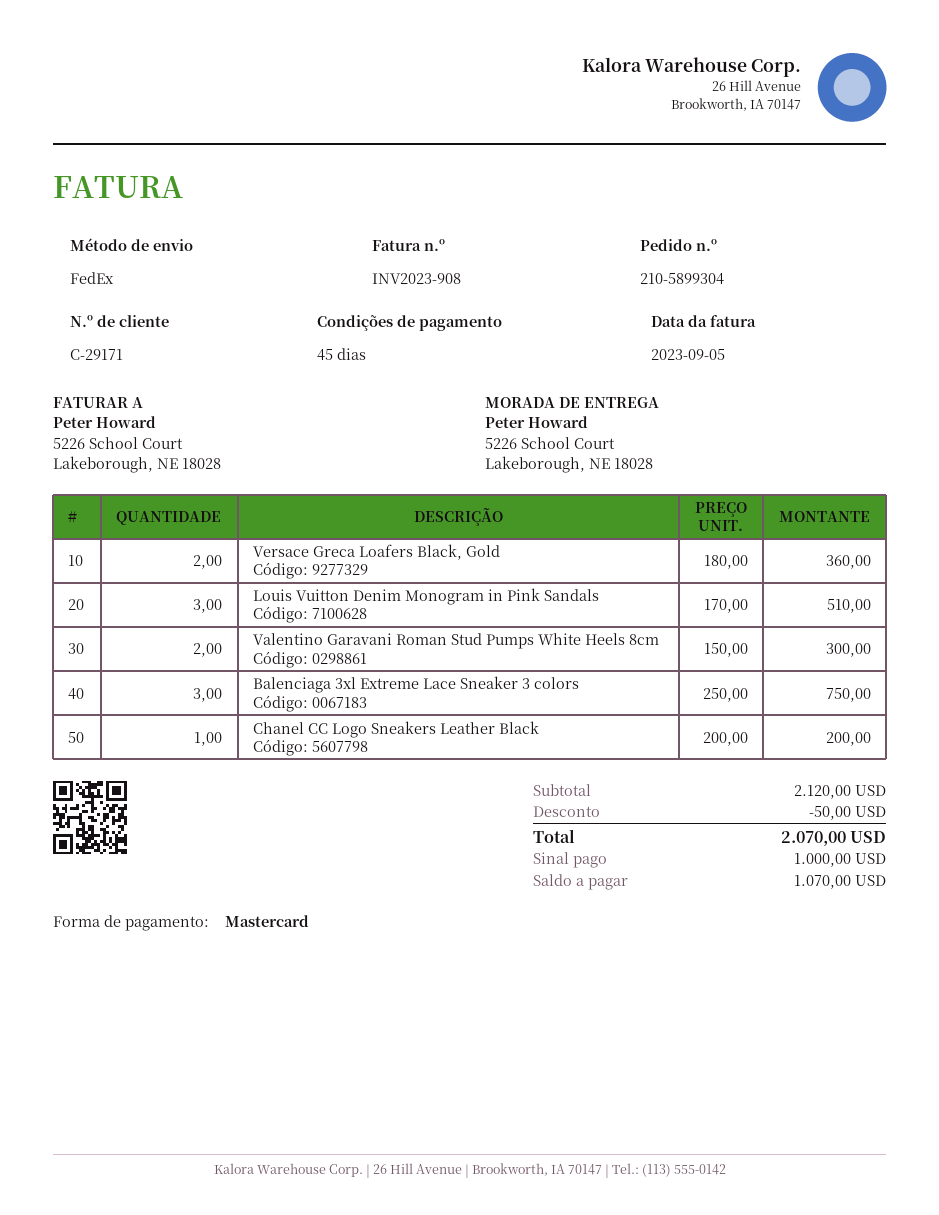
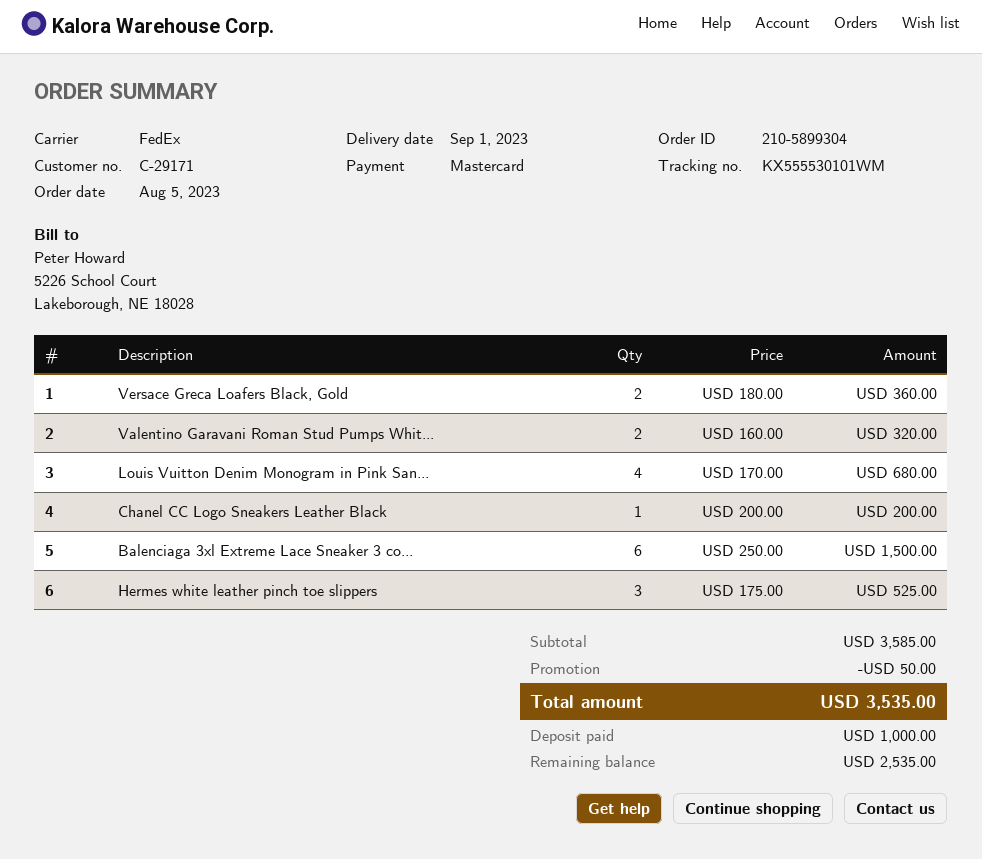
Louis Vuitton Denim Monogram in Pink Sandals: 3 x 170.00 = 510.00 -> 4 x 170.00 = 680.00
Valentino Garavani Roman Stud Pumps White Heels 8cm: 2 x 150.00 = 300.00 -> 2 x 160.00 = 320.00
Balenciaga 3xl Extreme Lace Sneaker 3 colors: 3 x 250.00 = 750.00 -> 6 x 250.00 = 1500.00
Hermes white leather pinch toe slippers: none -> 3 x 175.00 = 525.00
subtotal: 2120.00 -> 3585.00
total: 2070.00 -> 3535.00
balance: 1070.00 -> 2535.00

